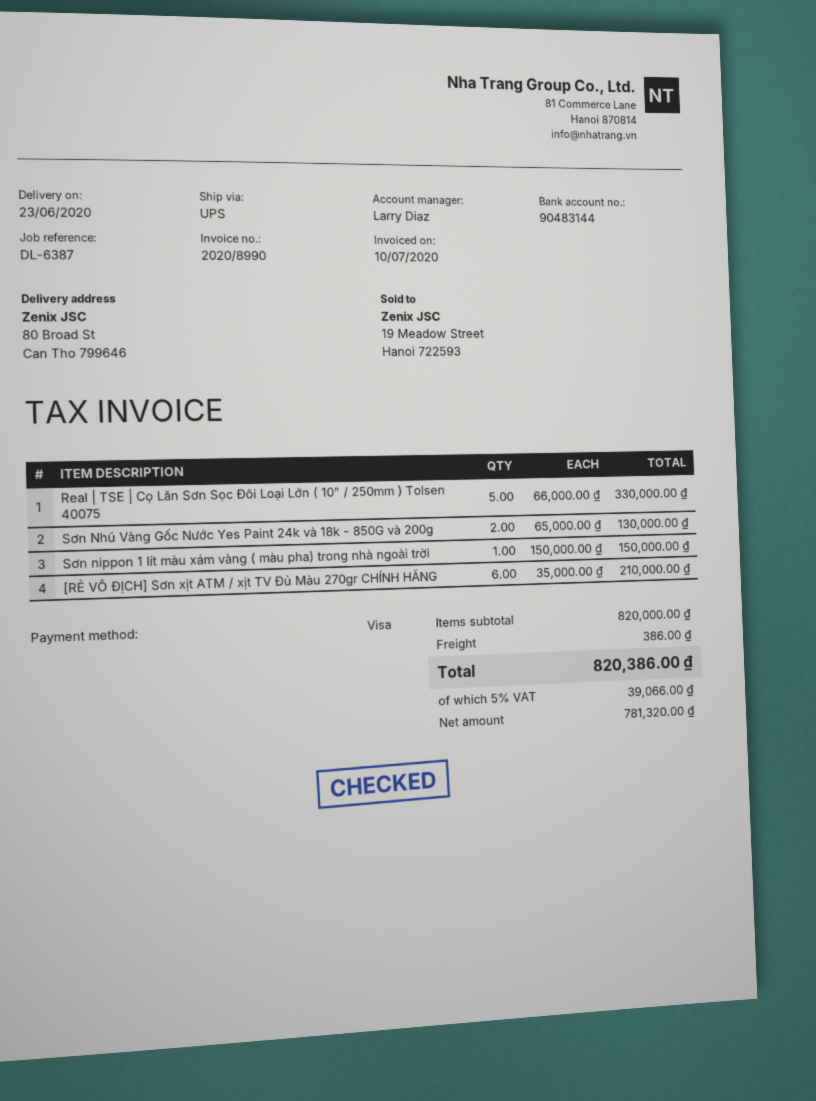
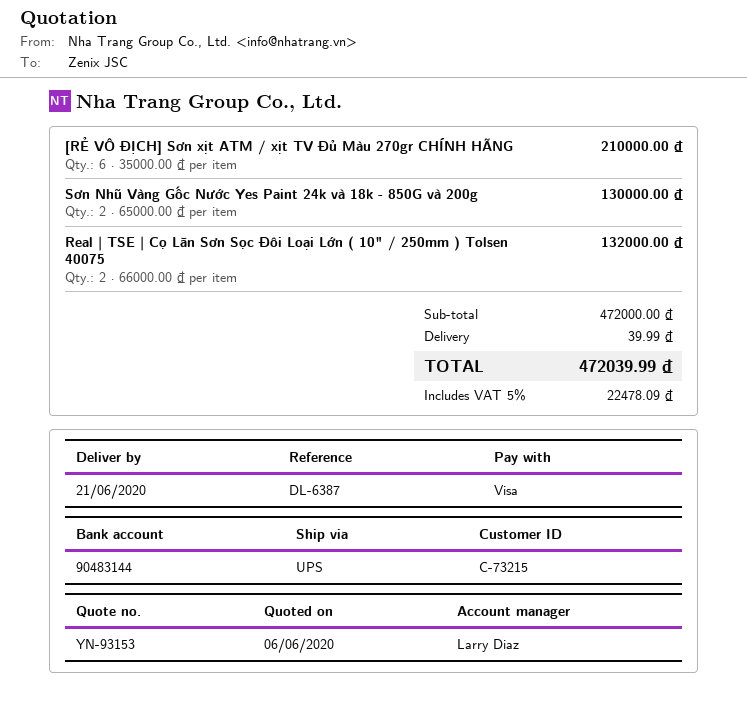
delivery date: 2020-06-23 -> 2020-06-21
Real | TSE | Cọ Lăn Sơn Sọc Đôi Loại Lớn ( 10" / 250mm ) Tolsen 40075: 5 x 66000.00 = 330000.00 -> 2 x 66000.00 = 132000.00
Sơn nippon 1 lít màu xám vàng ( màu pha) trong nhà ngoài trời: 1 x 150000.00 = 150000.00 -> none
subtotal: 820000.00 -> 472000.00
shipping: 386.00 -> 39.99
tax: 5% = 39066.00 -> 5% = 22478.09
total: 820386.00 -> 472039.99

